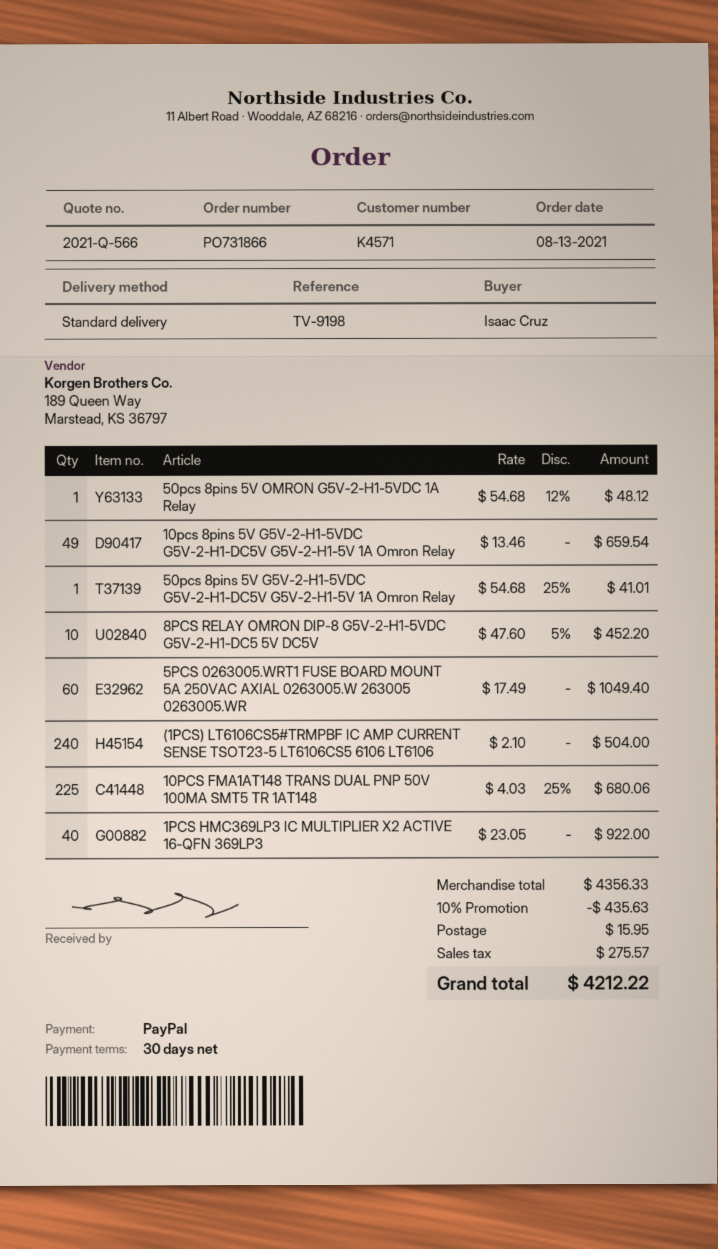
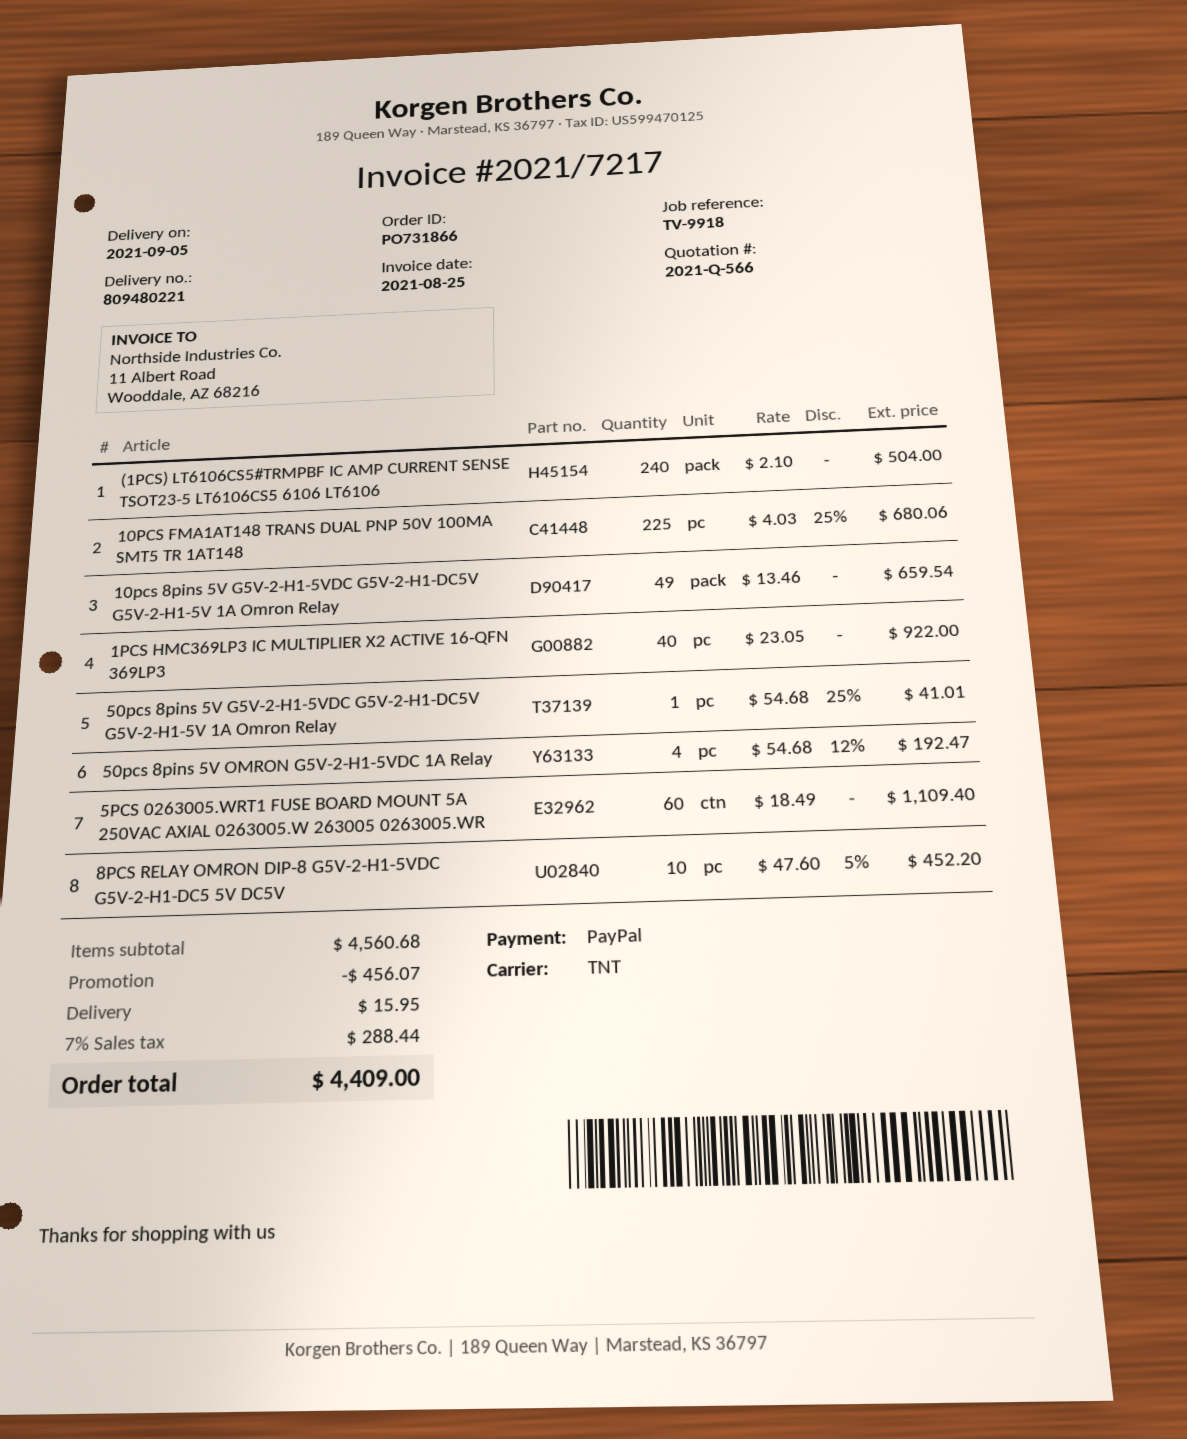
reference: TV-9198 -> TV-9918
shipping method: standard -> TNT
50pcs 8pins 5V OMRON G5V-2-H1-5VDC 1A Relay: 1 x 54.68 - 12% = 48.12 -> 4 x 54.68 - 12% = 192.47
5PCS 0263005.WRT1 FUSE BOARD MOUNT 5A 250VAC AXIAL 0263005.W 263005 0263005.WR: 60 x 17.49 = 1049.40 -> 60 x 18.49 = 1109.40
subtotal: 4356.33 -> 4560.68
discount: 435.63 -> 456.07
tax: 275.57 -> 288.44
total: 4212.22 -> 4409.00

